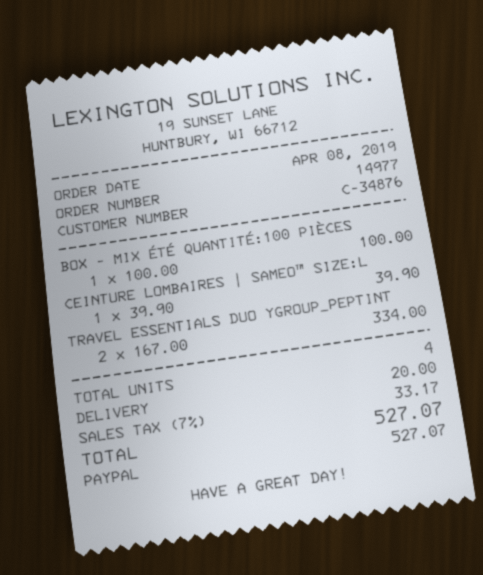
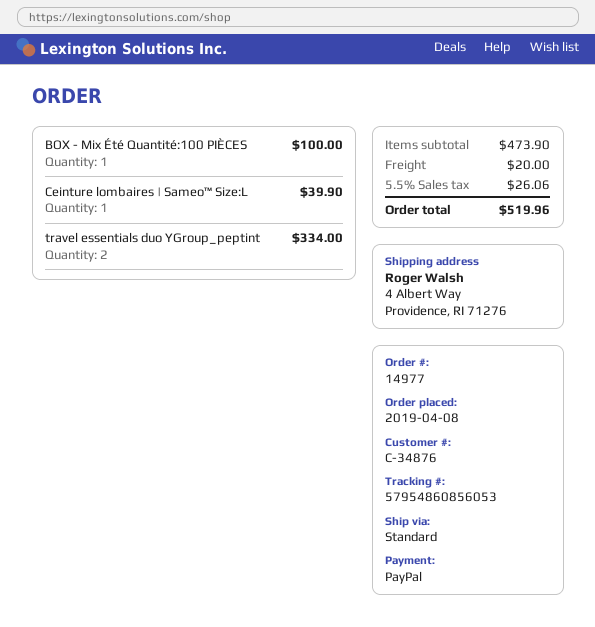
tax: 7% = 33.17 -> 5.5% = 26.06
total: 527.07 -> 519.96

